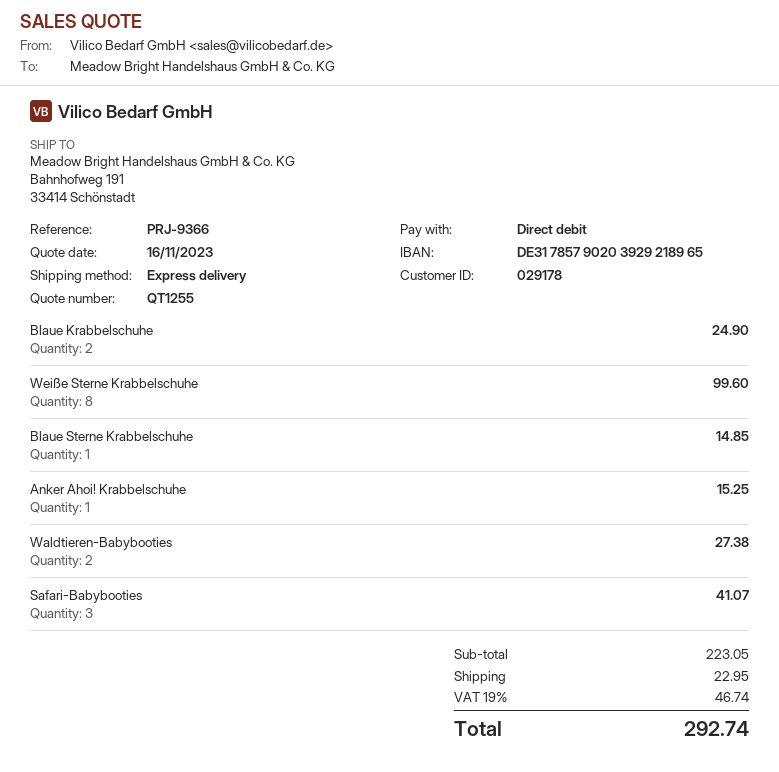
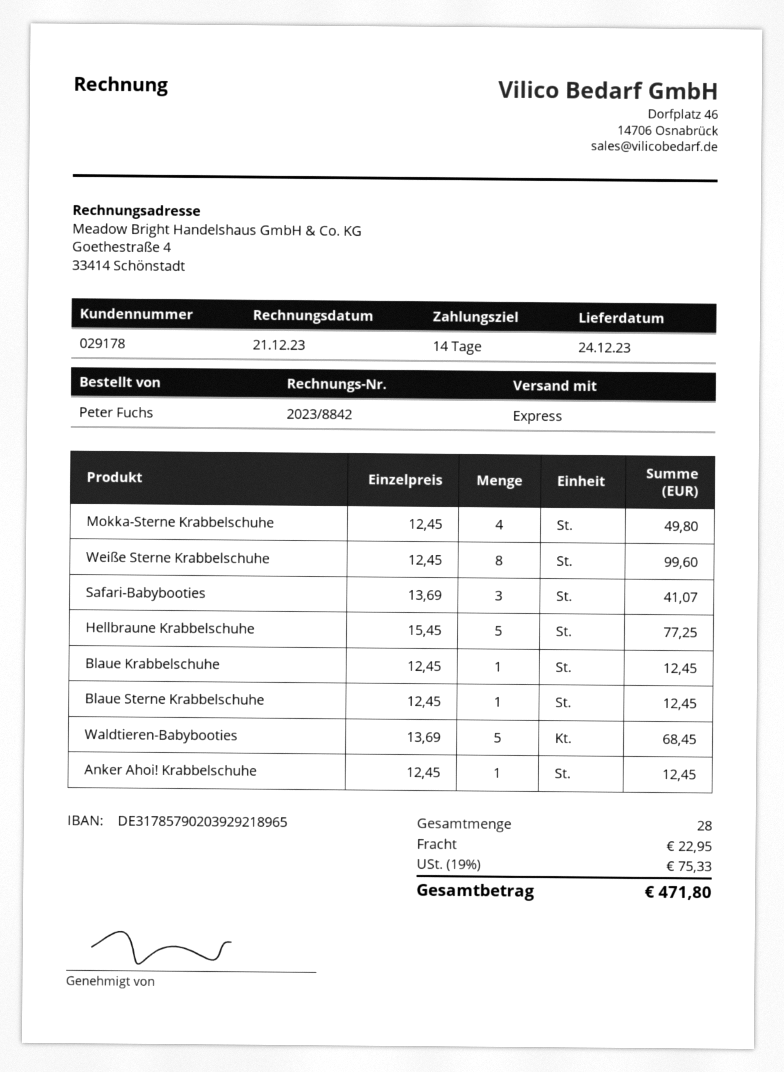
Blaue Krabbelschuhe: 2 for 24.90 -> 1 for 12.45
Blaue Sterne Krabbelschuhe: 1 for 14.85 -> 1 for 12.45
Anker Ahoi! Krabbelschuhe: 1 for 15.25 -> 1 for 12.45
Waldtieren-Babybooties: 2 for 27.38 -> 5 for 68.45
Mokka-Sterne Krabbelschuhe: none -> 4 for 49.80
Hellbraune Krabbelschuhe: none -> 5 for 77.25
tax: 19% = 46.74 -> 19% = 75.33
total: 292.74 -> 471.80

